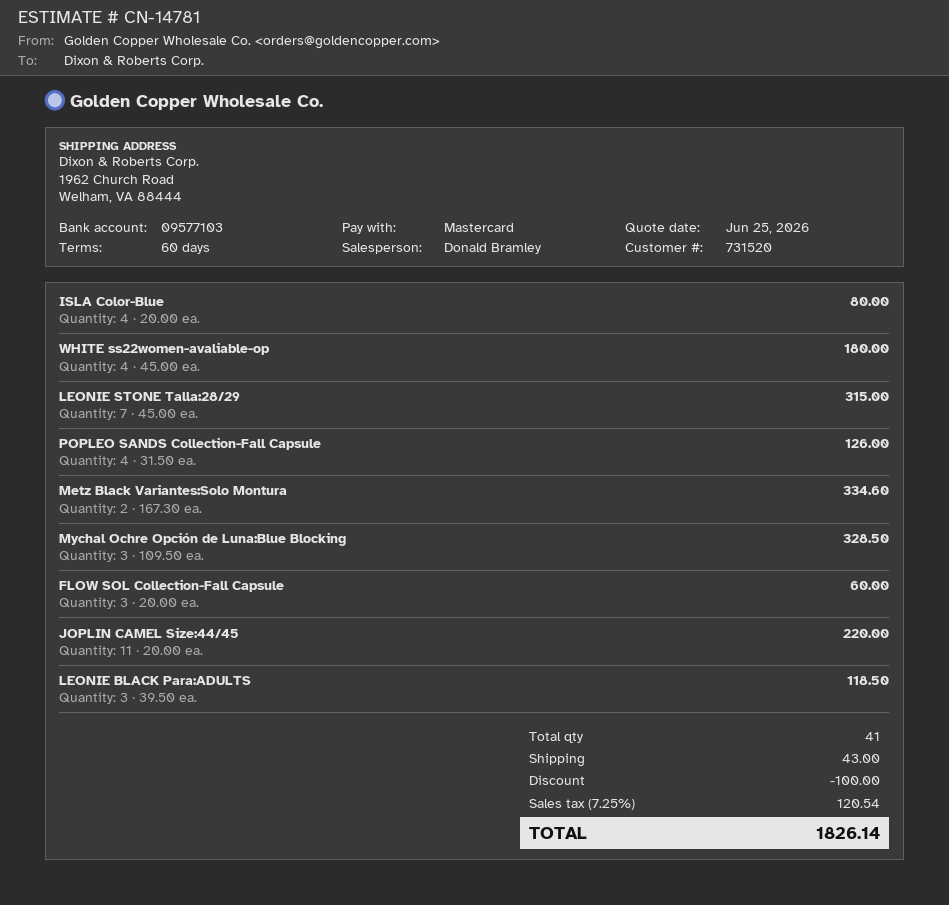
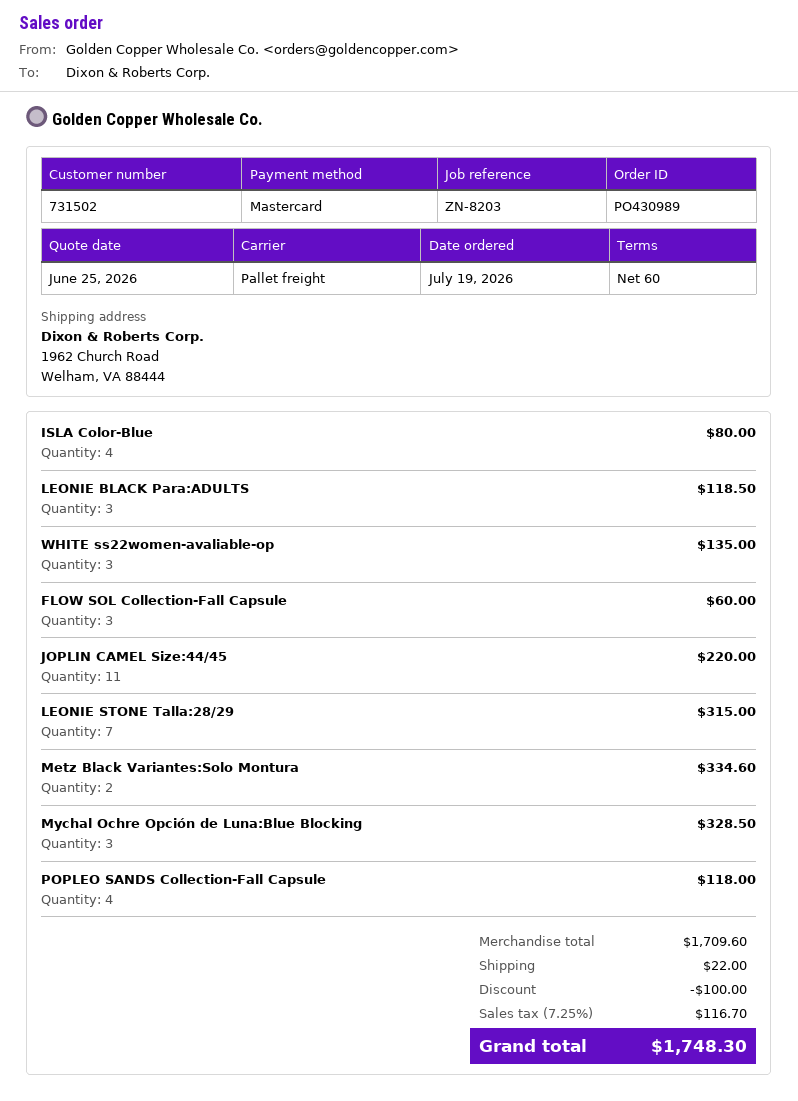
customer number: 731520 -> 731502
WHITE ss22women-avaliable-op: 4 for 180.00 -> 3 for 135.00
POPLEO SANDS Collection-Fall Capsule: 4 for 126.00 -> 4 for 118.00
shipping: 43.00 -> 22.00
tax: 7.25% = 120.54 -> 7.25% = 116.70
total: 1826.14 -> 1748.30

